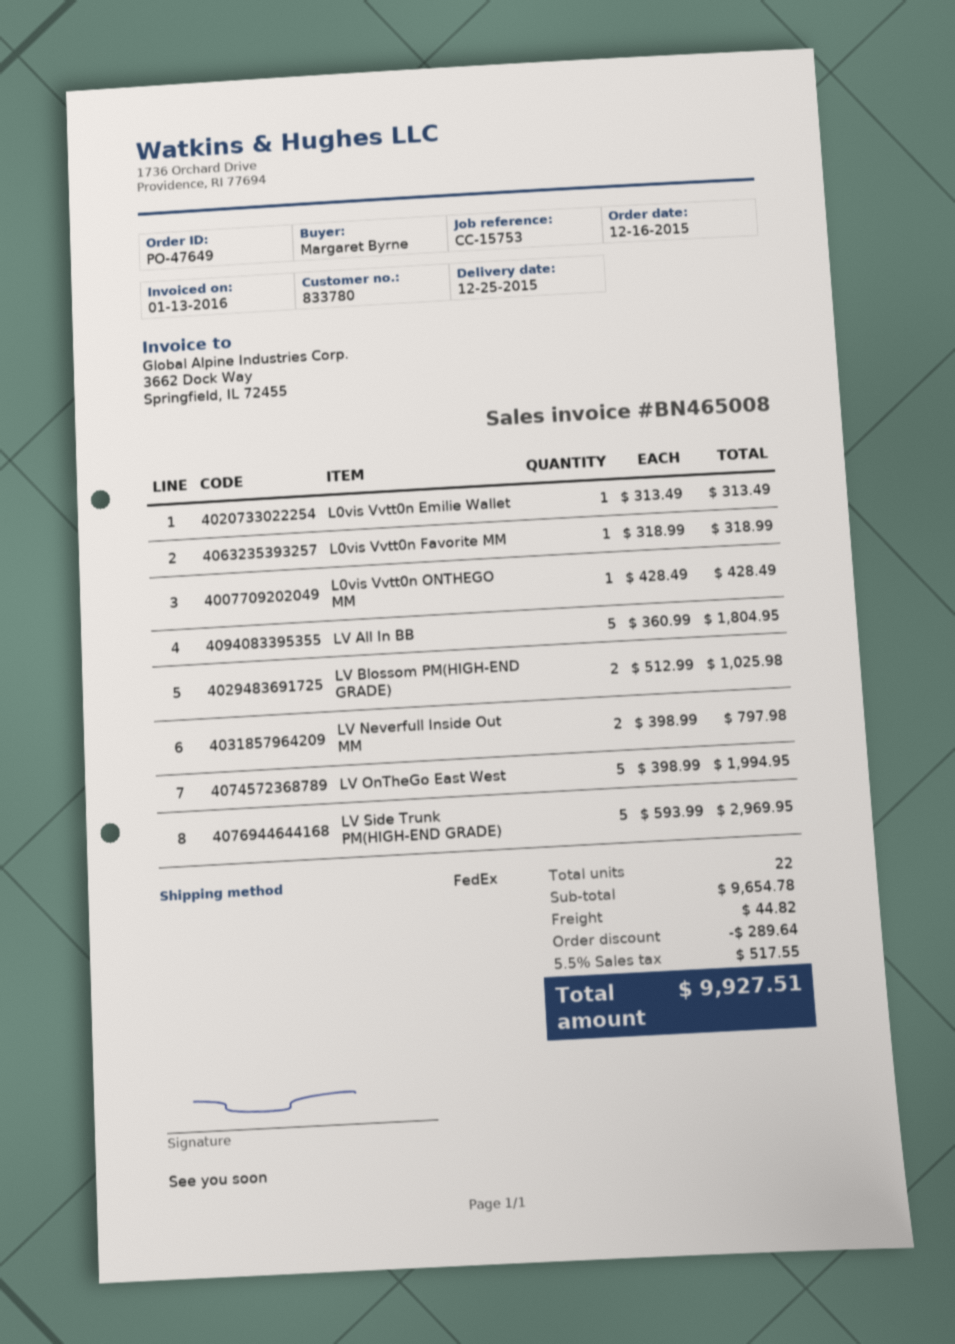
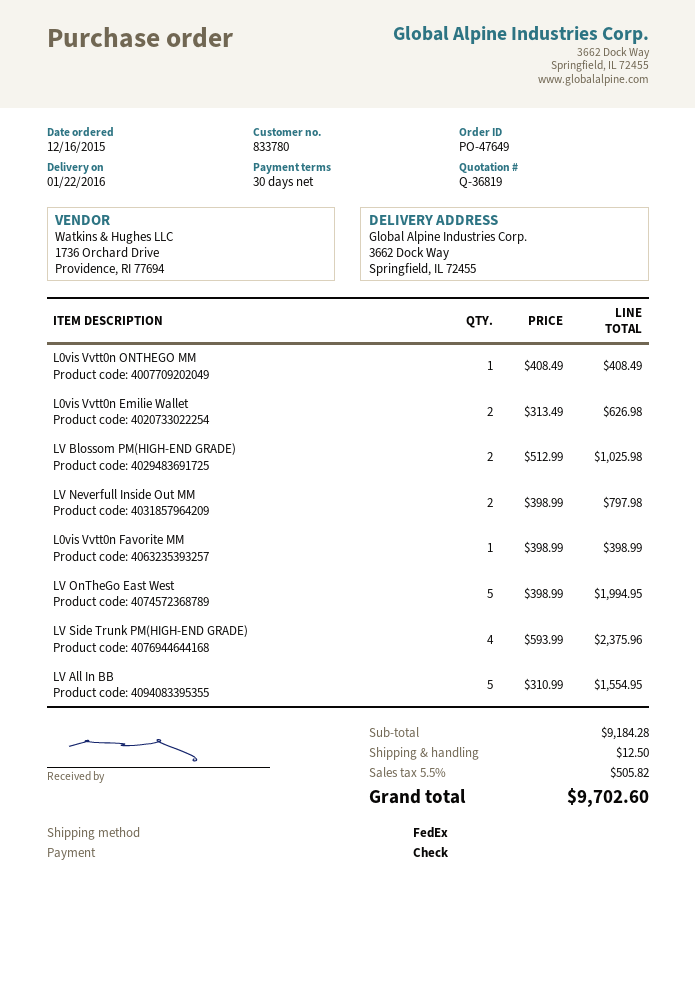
delivery date: 2015-12-25 -> 2016-01-22
L0vis Vvtt0n Emilie Wallet: 1 x 313.49 = 313.49 -> 2 x 313.49 = 626.98
L0vis Vvtt0n Favorite MM: 1 x 318.99 = 318.99 -> 1 x 398.99 = 398.99
L0vis Vvtt0n ONTHEGO MM: 1 x 428.49 = 428.49 -> 1 x 408.49 = 408.49
LV All In BB: 5 x 360.99 = 1804.95 -> 5 x 310.99 = 1554.95
LV Side Trunk PM(HIGH-END GRADE): 5 x 593.99 = 2969.95 -> 4 x 593.99 = 2375.96
subtotal: 9654.78 -> 9184.28
discount: 289.64 -> none
shipping: 44.82 -> 12.50
tax: 5.5% = 517.55 -> 5.5% = 505.82
total: 9927.51 -> 9702.60

